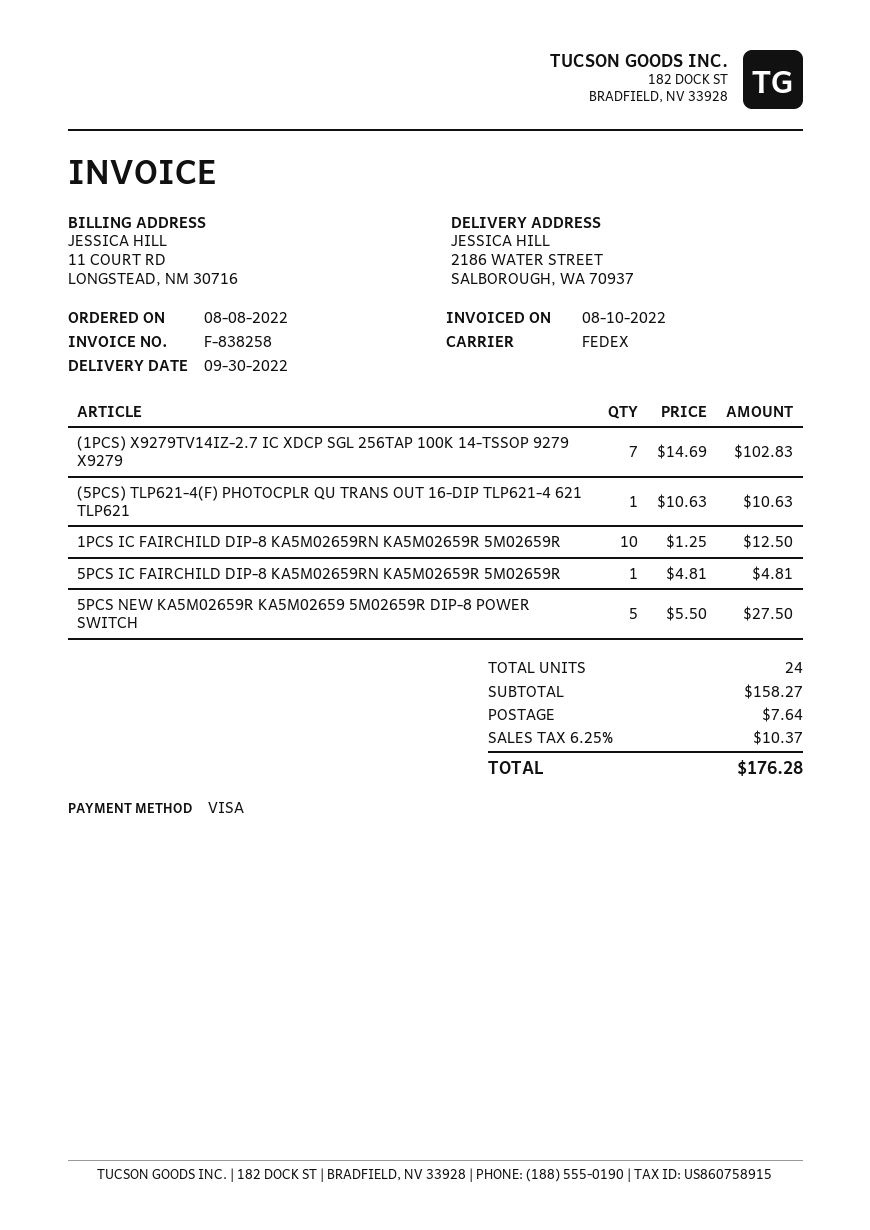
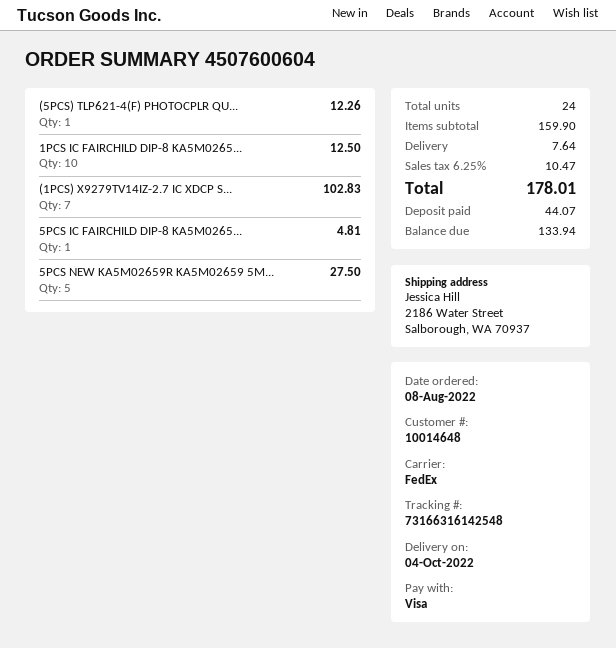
delivery date: 2022-09-30 -> 2022-10-04
(5PCS) TLP621-4(F) PHOTOCPLR QU TRANS OUT 16-DIP TLP621-4 621 TLP621: 1 for 10.63 -> 1 for 12.26
subtotal: 158.27 -> 159.90
tax: 6.25% = 10.37 -> 6.25% = 10.47
total: 176.28 -> 178.01

